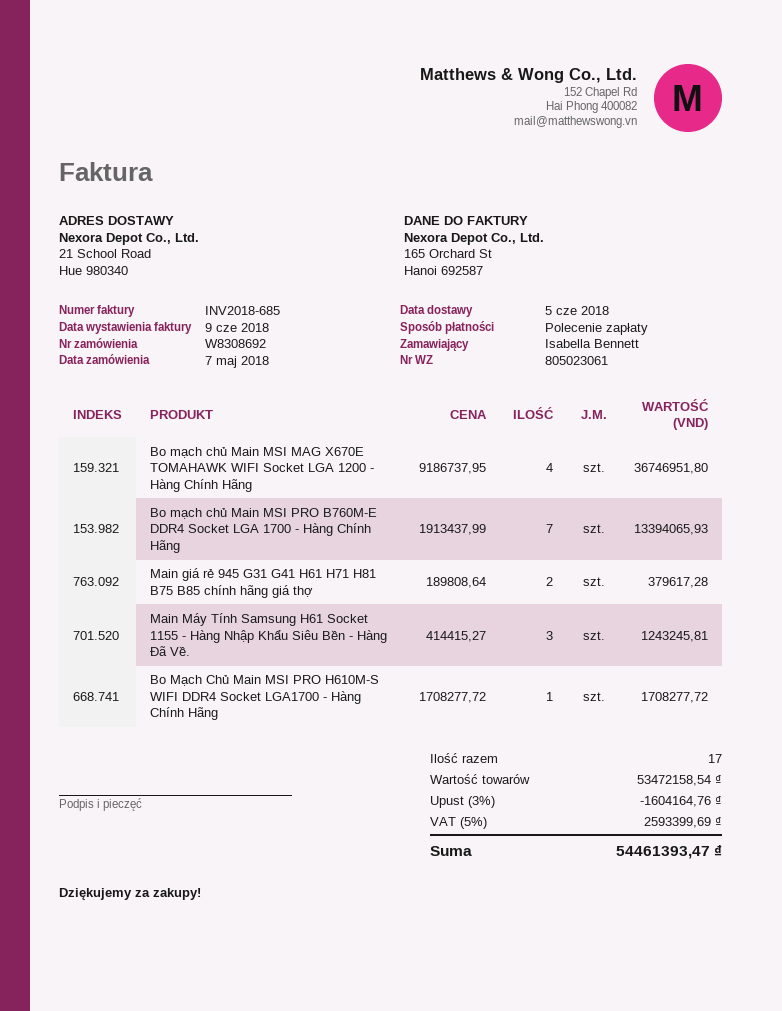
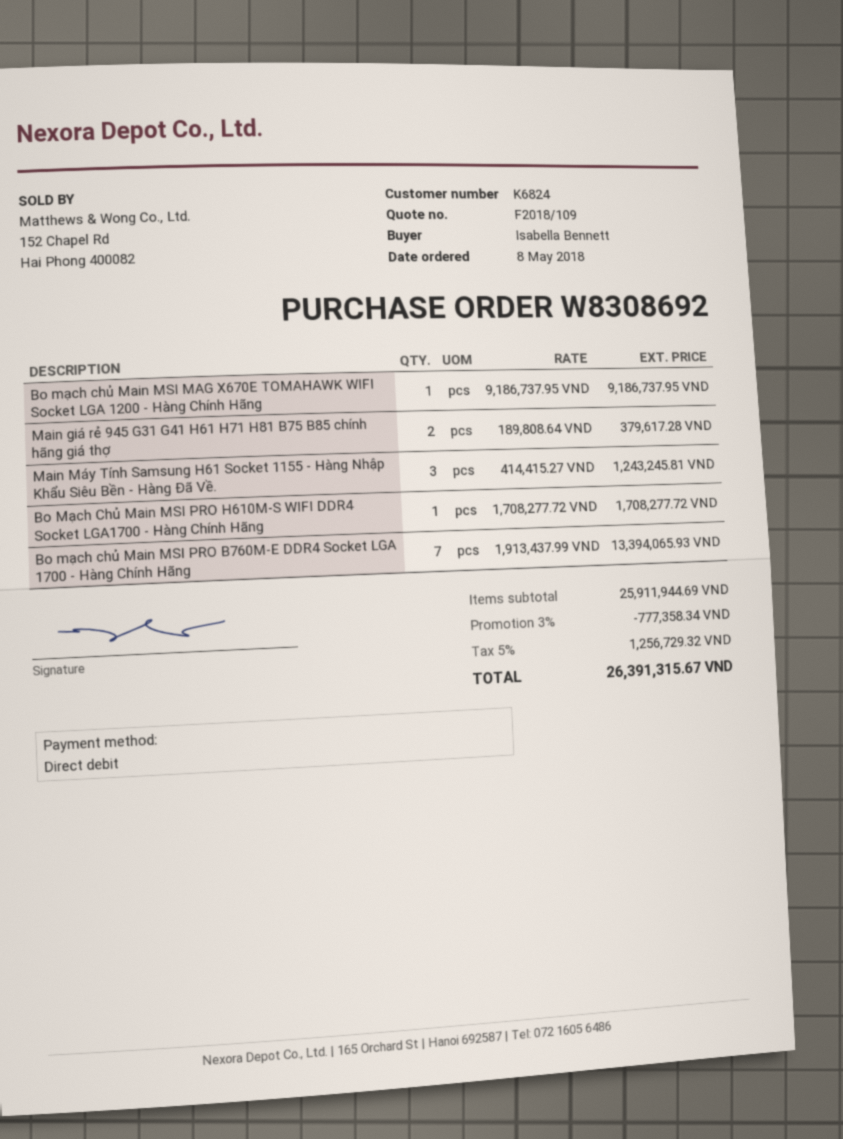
order date: 2018-05-07 -> 2018-05-08
Bo mạch chủ Main MSI MAG X670E TOMAHAWK WIFI Socket LGA 1200 - Hàng Chính Hãng: 4 x 9186737.95 = 36746951.80 -> 1 x 9186737.95 = 9186737.95
subtotal: 53472158.54 -> 25911944.69
discount: 3% = 1604164.76 -> 3% = 777358.34
tax: 5% = 2593399.69 -> 5% = 1256729.32
total: 54461393.47 -> 26391315.67

